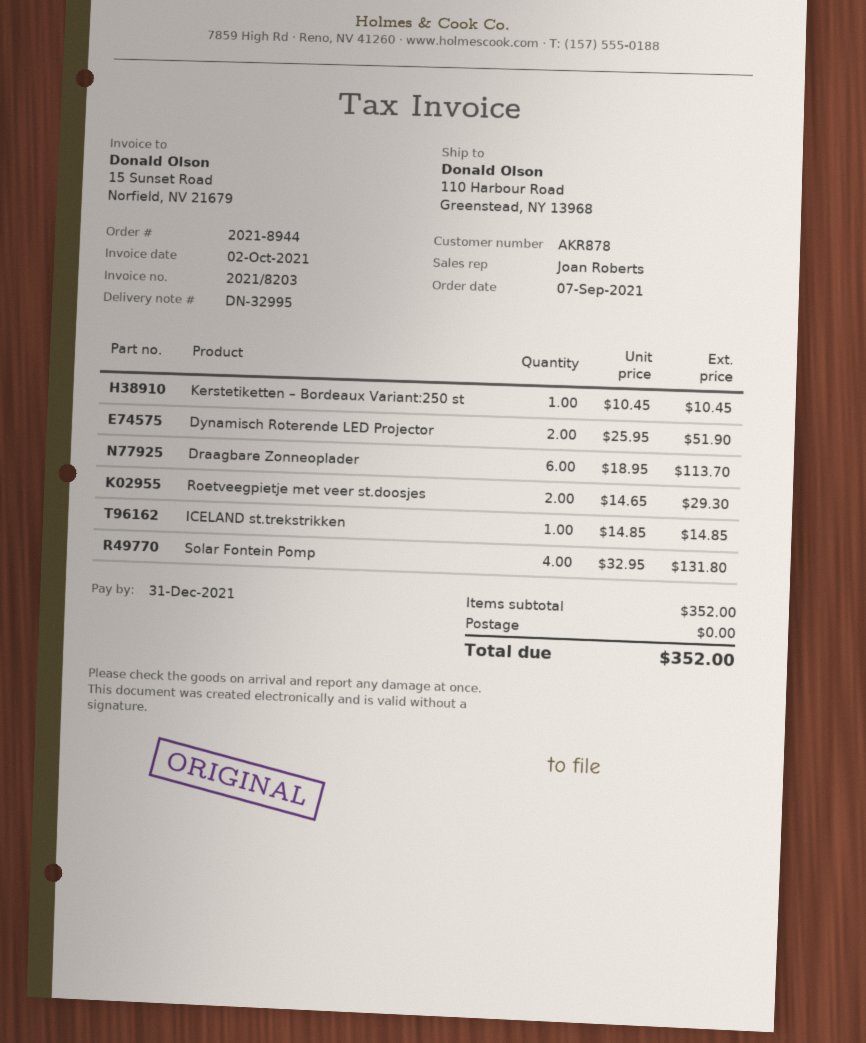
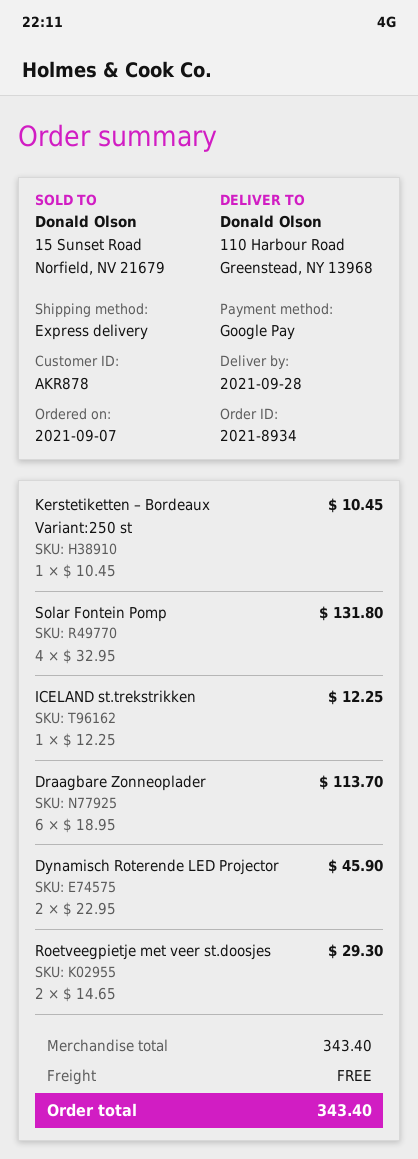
order number: 2021-8944 -> 2021-8934
Dynamisch Roterende LED Projector: 2 x 25.95 = 51.90 -> 2 x 22.95 = 45.90
ICELAND st.trekstrikken: 1 x 14.85 = 14.85 -> 1 x 12.25 = 12.25
subtotal: 352.00 -> 343.40
total: 352.00 -> 343.40

